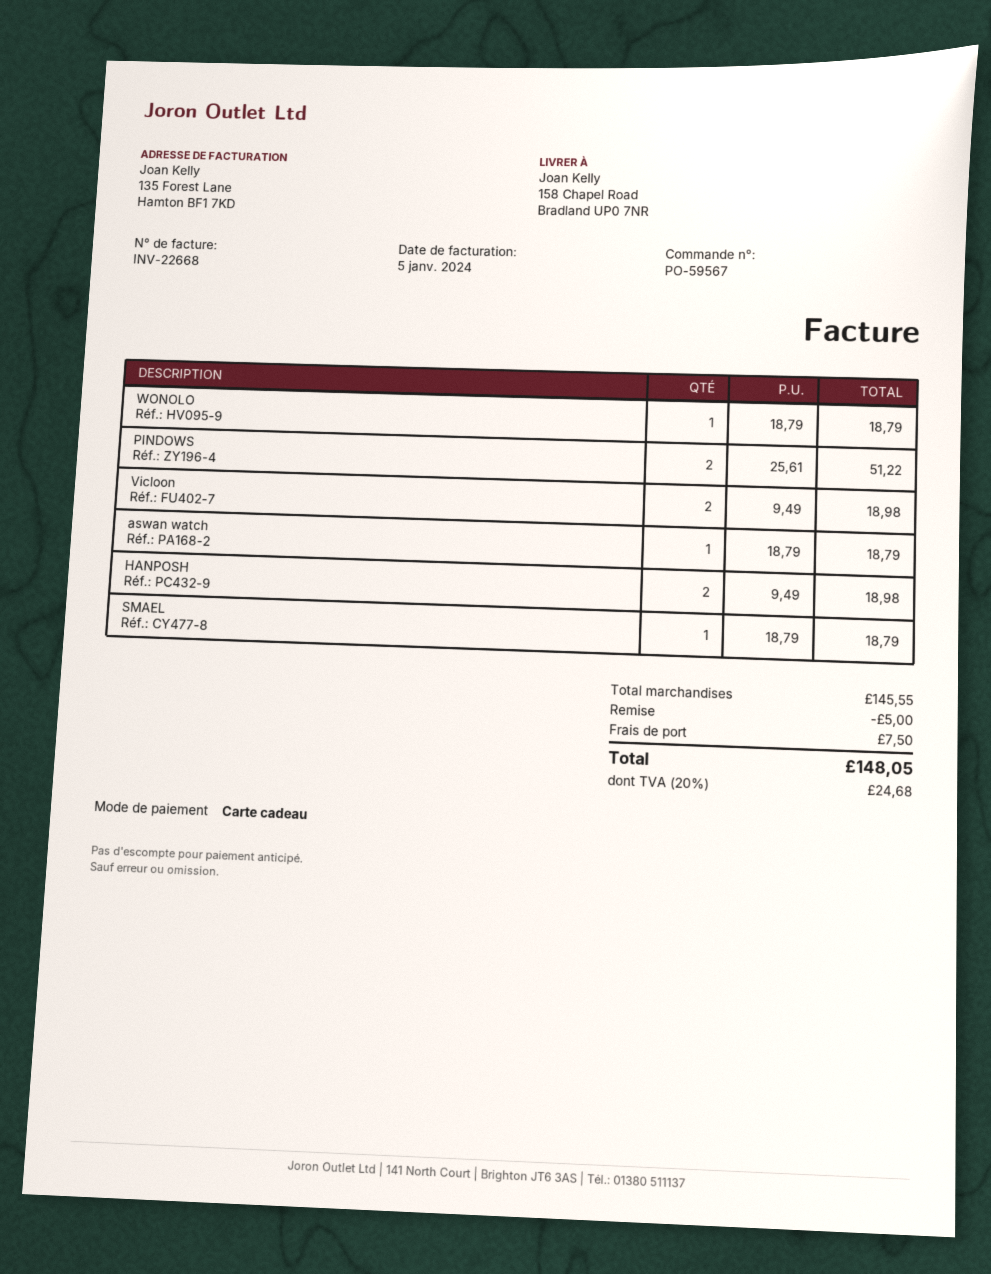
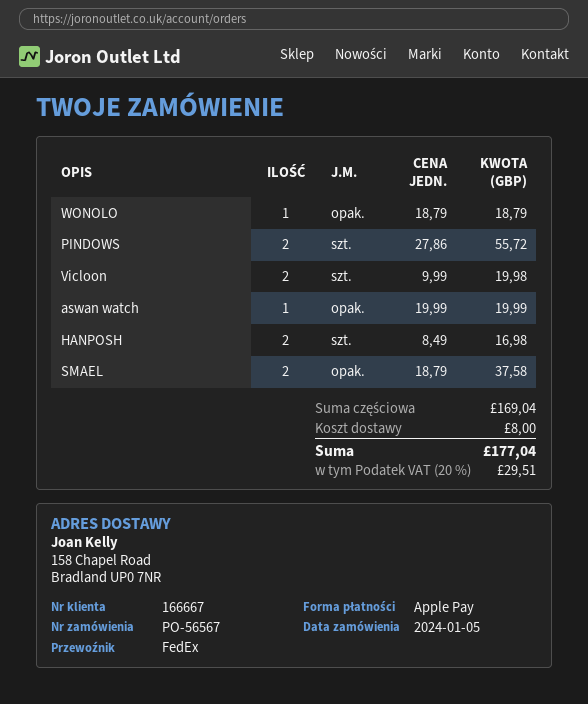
order number: PO-59567 -> PO-56567
payment method: gift card -> Apple Pay
PINDOWS: 2 x 25.61 = 51.22 -> 2 x 27.86 = 55.72
Vicloon: 2 x 9.49 = 18.98 -> 2 x 9.99 = 19.98
aswan watch: 1 x 18.79 = 18.79 -> 1 x 19.99 = 19.99
HANPOSH: 2 x 9.49 = 18.98 -> 2 x 8.49 = 16.98
SMAEL: 1 x 18.79 = 18.79 -> 2 x 18.79 = 37.58
subtotal: 145.55 -> 169.04
discount: 5.00 -> none
shipping: 7.50 -> 8.00
tax: 20% = 24.68 -> 20% = 29.51
total: 148.05 -> 177.04

